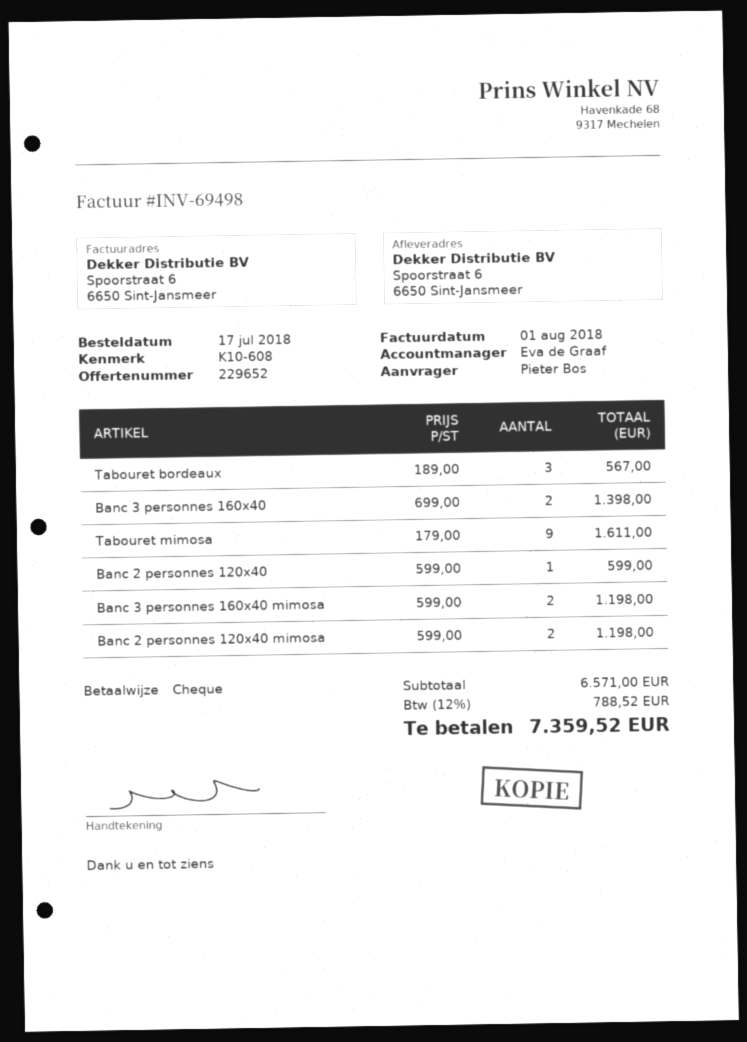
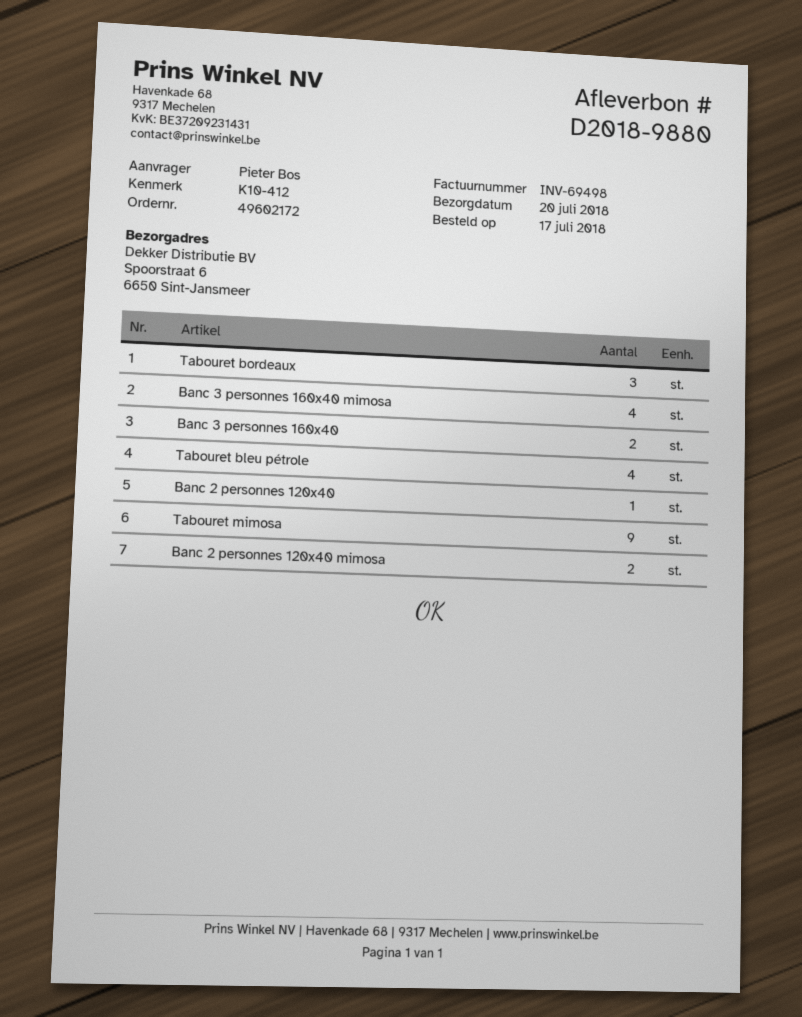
reference: K10-608 -> K10-412
Banc 3 personnes 160x40 mimosa: 2 -> 4
Tabouret bleu pétrole: none -> 4

